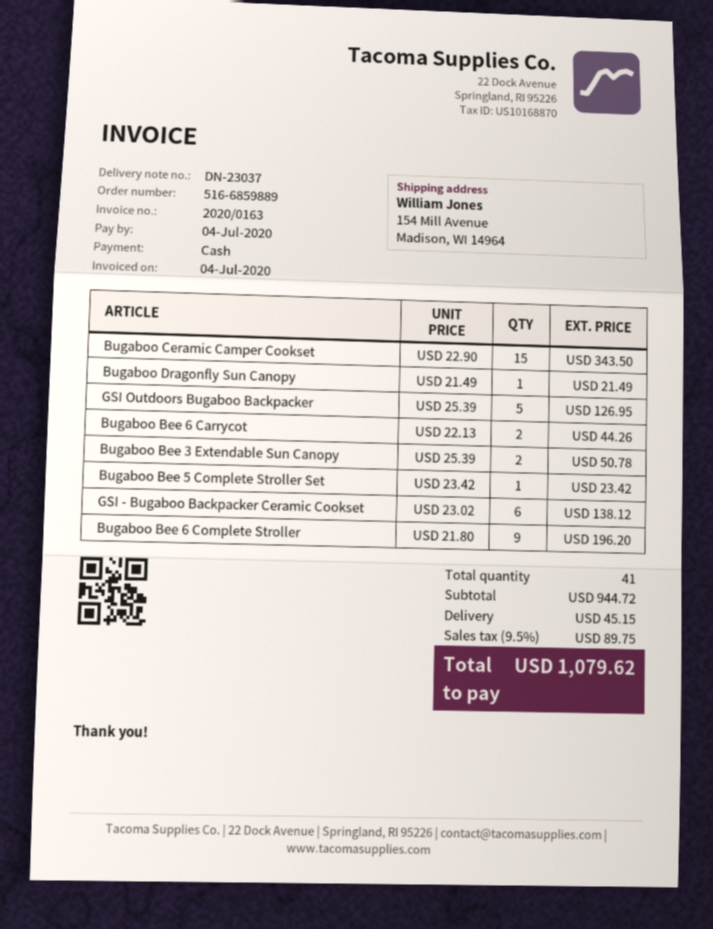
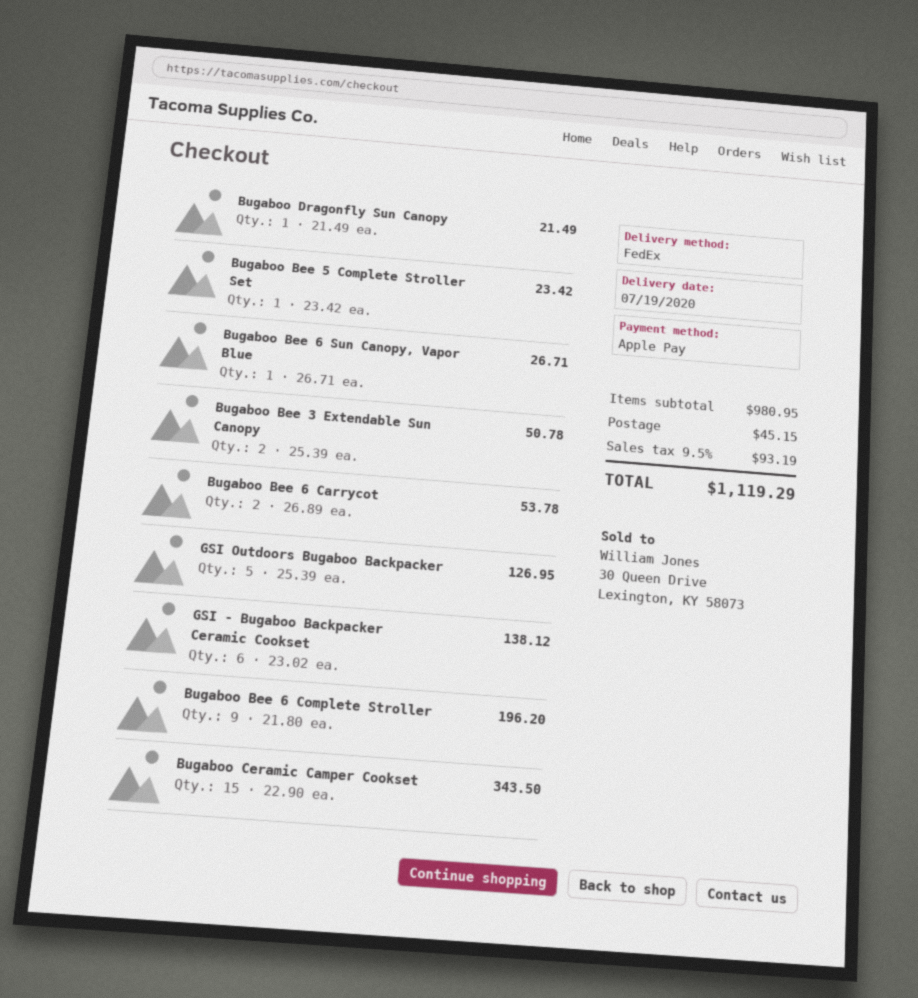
payment method: cash -> Apple Pay
Bugaboo Bee 6 Carrycot: 2 x 22.13 = 44.26 -> 2 x 26.89 = 53.78
Bugaboo Bee 6 Sun Canopy, Vapor Blue: none -> 1 x 26.71 = 26.71
subtotal: 944.72 -> 980.95
tax: 9.5% = 89.75 -> 9.5% = 93.19
total: 1079.62 -> 1119.29

